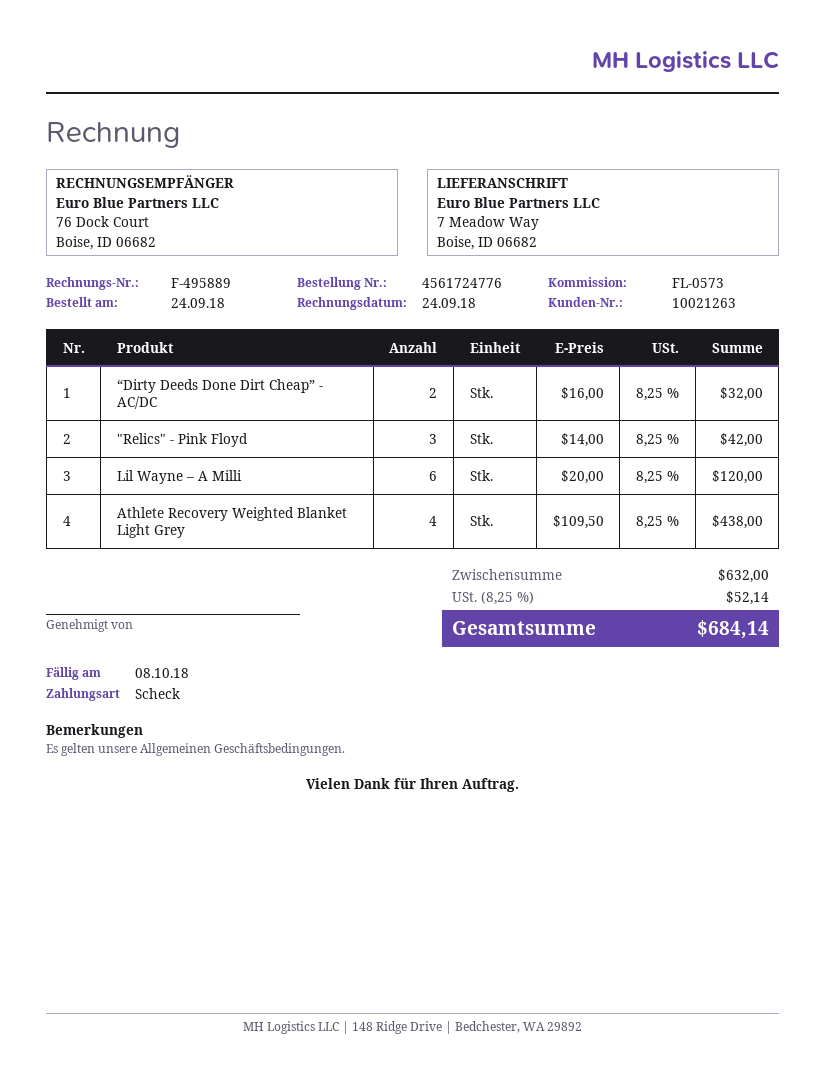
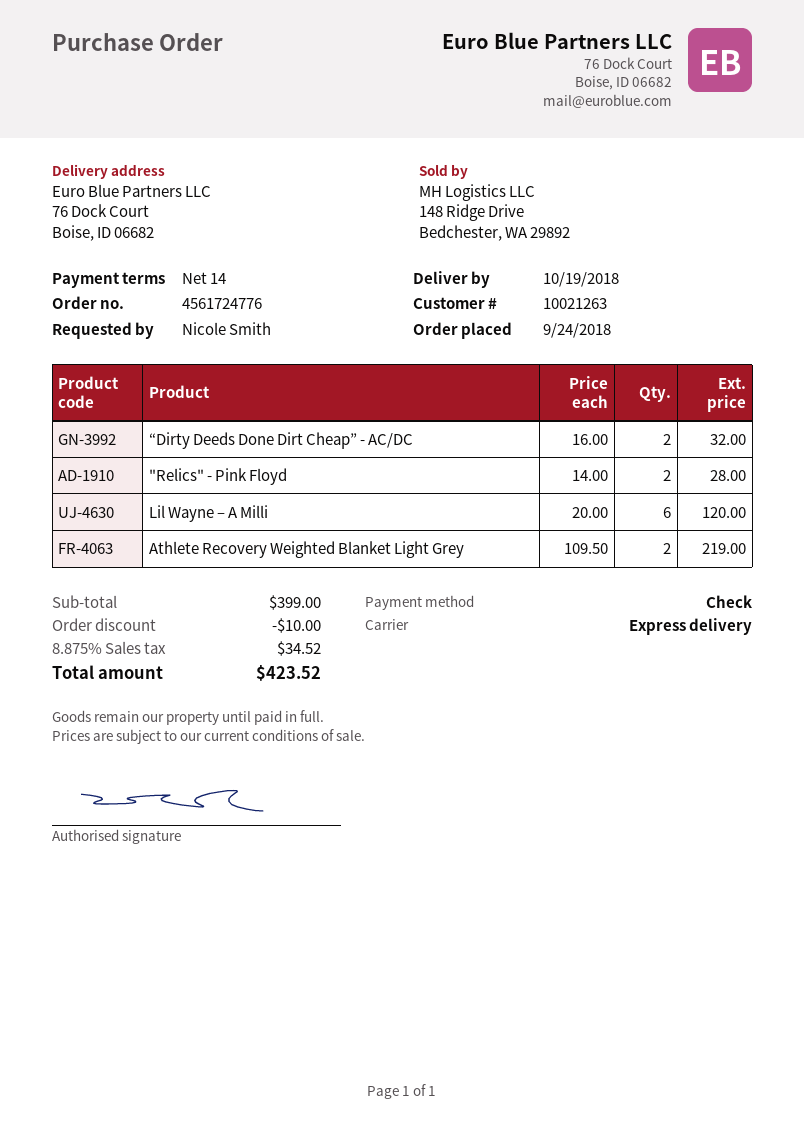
ship to: 7 Meadow Way, Boise, ID 06682 -> 76 Dock Court, Boise, ID 06682
"Relics" - Pink Floyd: 3 x 14.00 = 42.00 -> 2 x 14.00 = 28.00
Athlete Recovery Weighted Blanket Light Grey: 4 x 109.50 = 438.00 -> 2 x 109.50 = 219.00
subtotal: 632.00 -> 399.00
discount: none -> 10.00
tax: 8.25% = 52.14 -> 8.875% = 34.52
total: 684.14 -> 423.52

